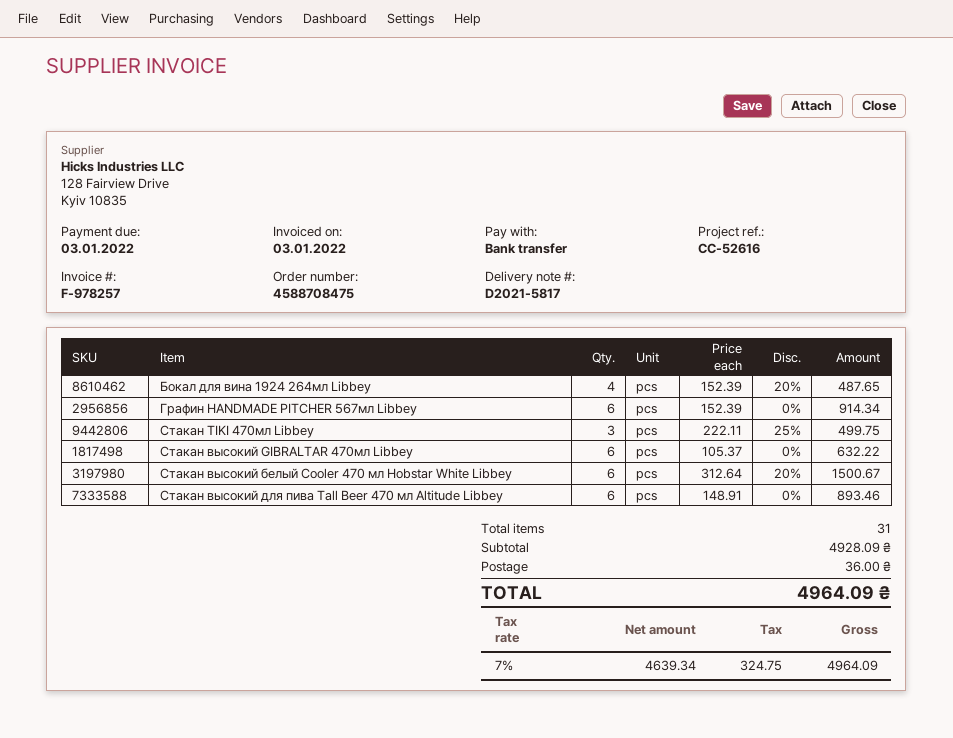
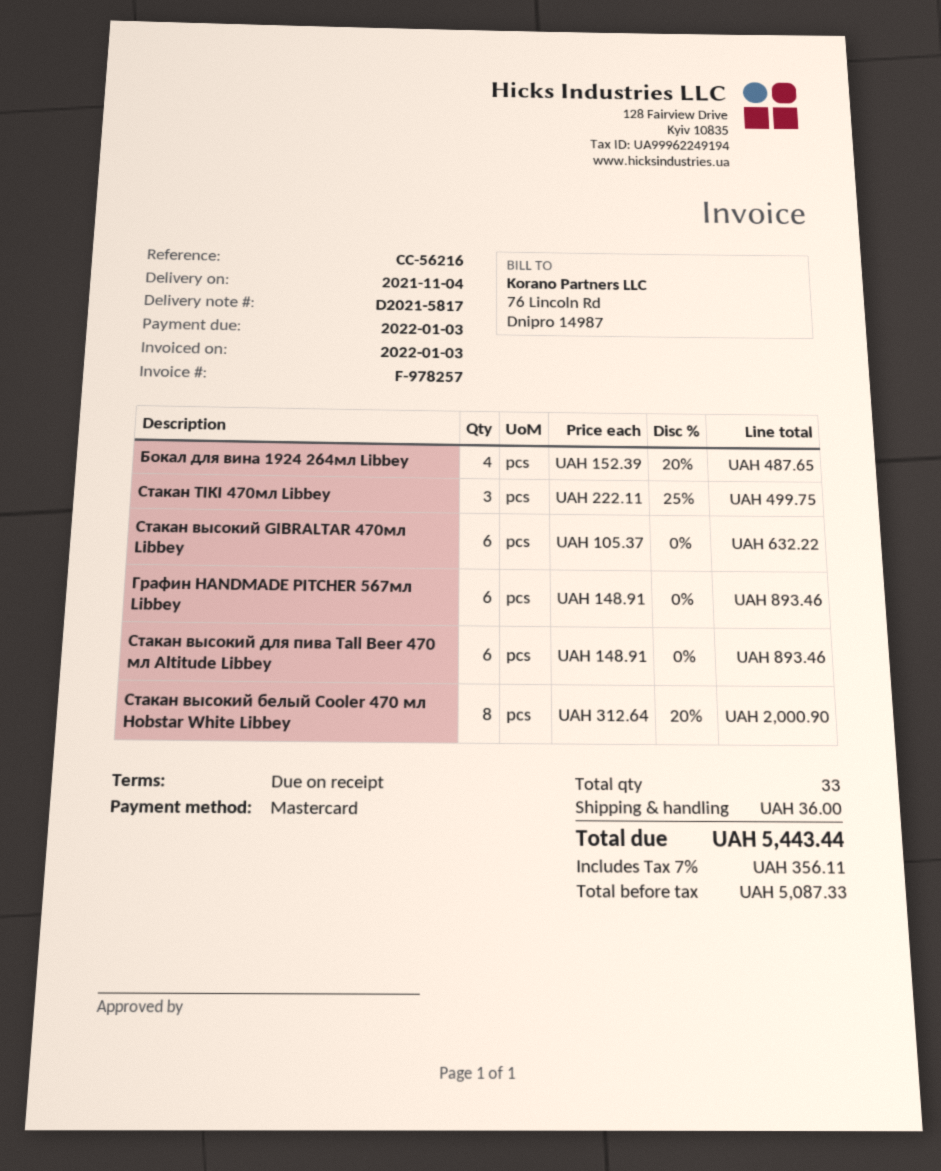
reference: CC-52616 -> CC-56216
payment method: bank transfer -> Mastercard
Графин HANDMADE PITCHER 567мл Libbey: 6 x 152.39 = 914.34 -> 6 x 148.91 = 893.46
Стакан высокий белый Cooler 470 мл Hobstar White Libbey: 6 x 312.64 - 20% = 1500.67 -> 8 x 312.64 - 20% = 2000.90
total quantity: 31 -> 33
net: 4639.34 -> 5087.33
tax: 7% = 324.75 -> 7% = 356.11
total: 4964.09 -> 5443.44

